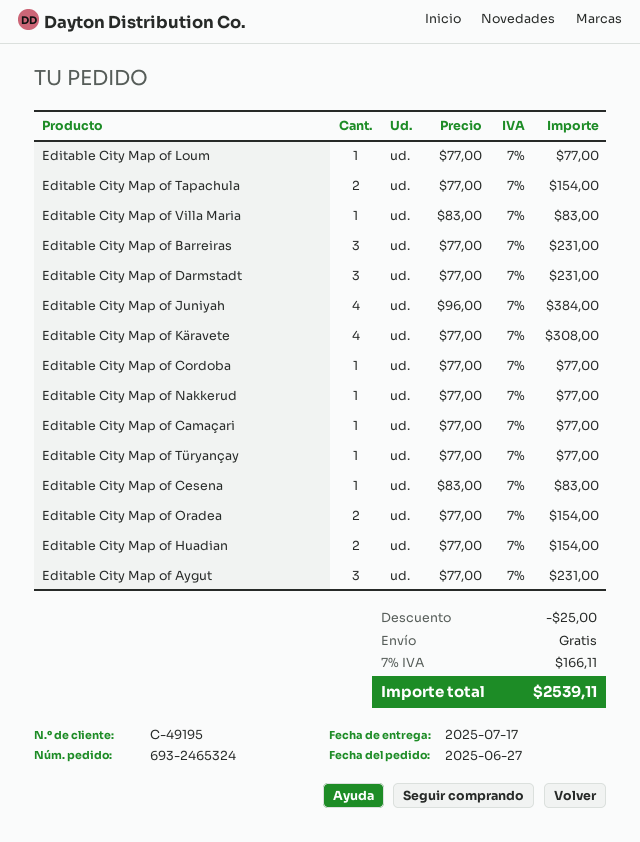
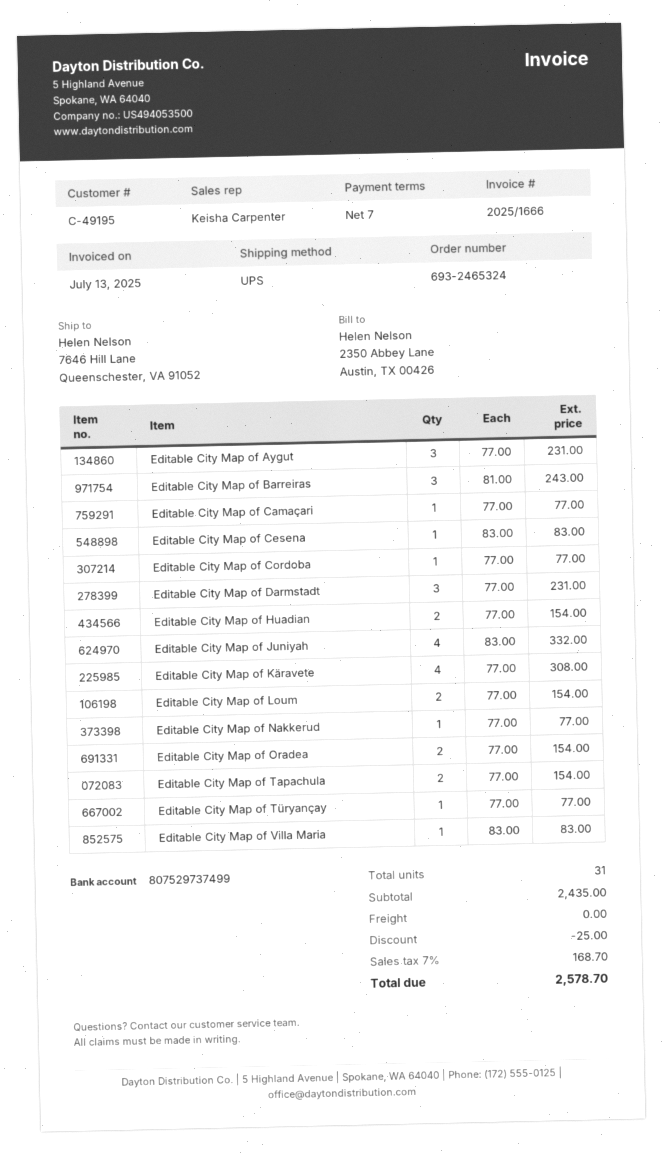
Editable City Map of Loum: 1 x 77.00 = 77.00 -> 2 x 77.00 = 154.00
Editable City Map of Barreiras: 3 x 77.00 = 231.00 -> 3 x 81.00 = 243.00
Editable City Map of Juniyah: 4 x 96.00 = 384.00 -> 4 x 83.00 = 332.00
tax: 7% = 166.11 -> 7% = 168.70
total: 2539.11 -> 2578.70

